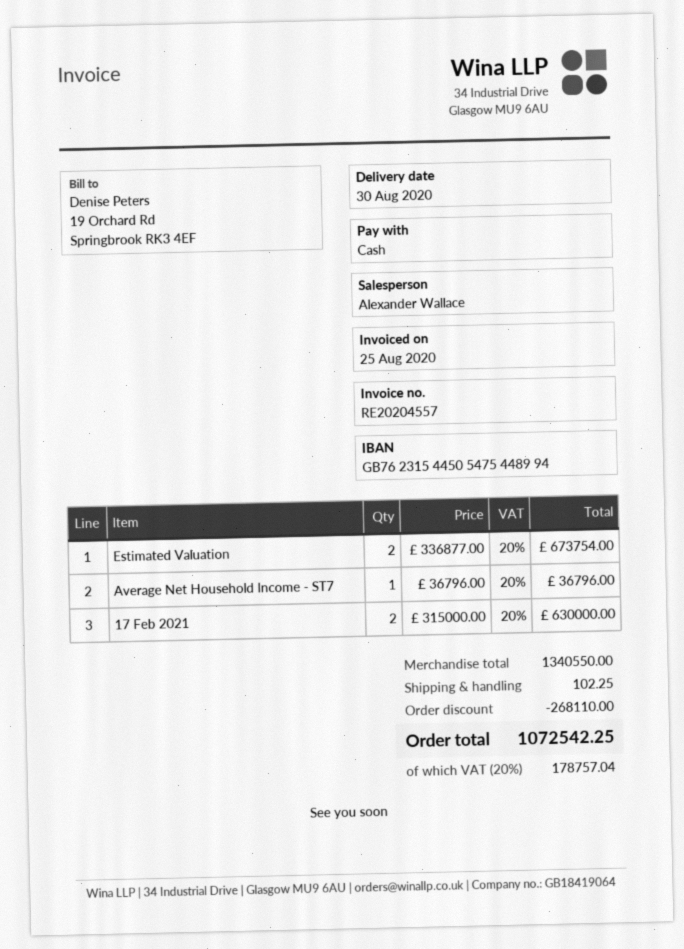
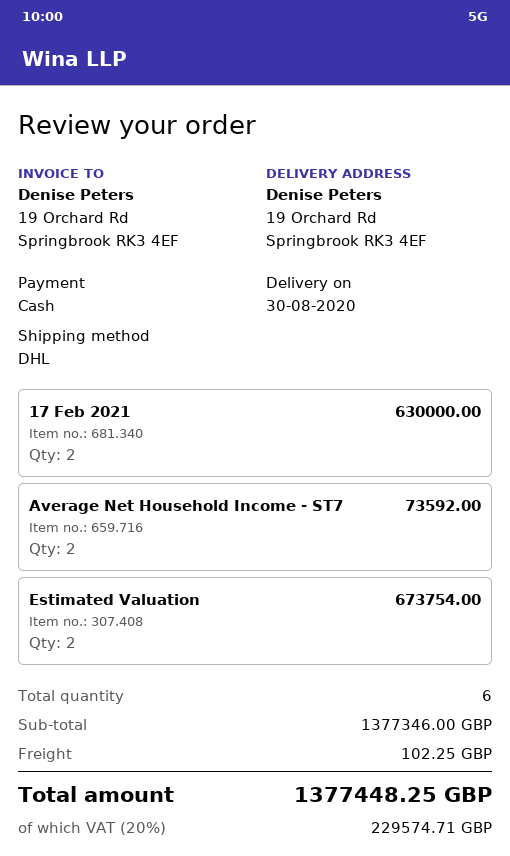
Average Net Household Income - ST7: 1 for 36796.00 -> 2 for 73592.00
subtotal: 1340550.00 -> 1377346.00
discount: 268110.00 -> none
tax: 20% = 178757.04 -> 20% = 229574.71
total: 1072542.25 -> 1377448.25

